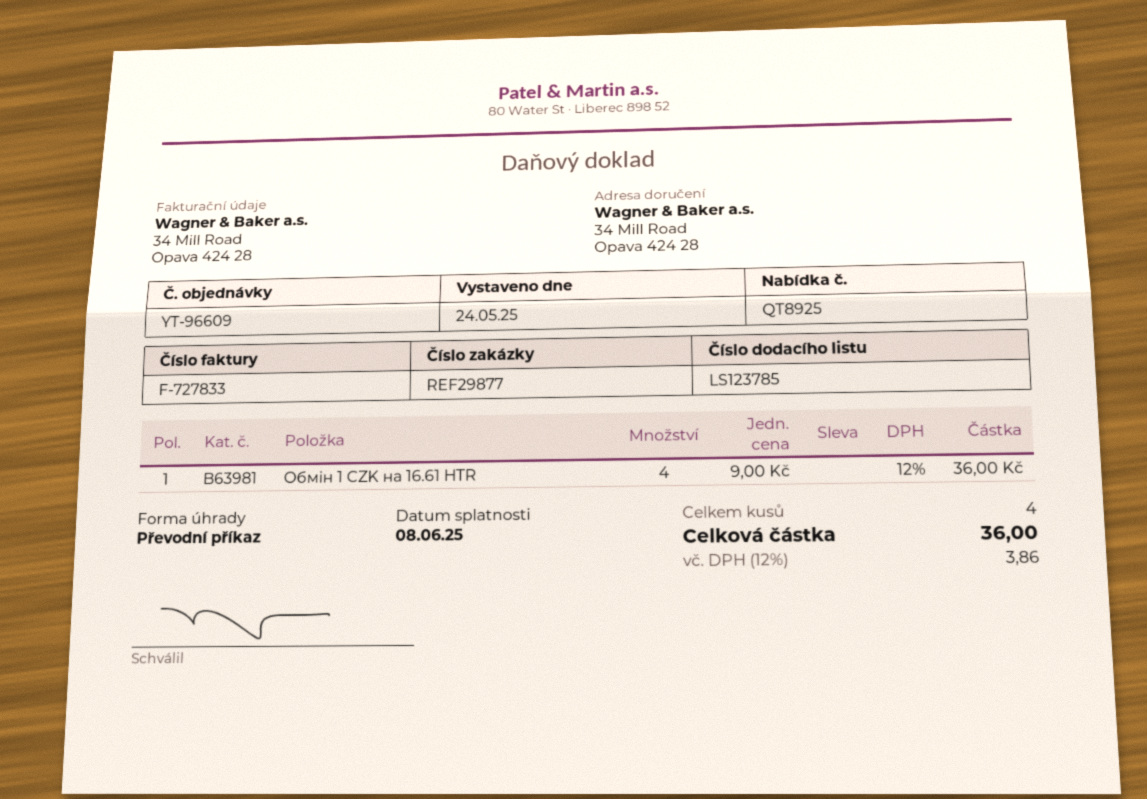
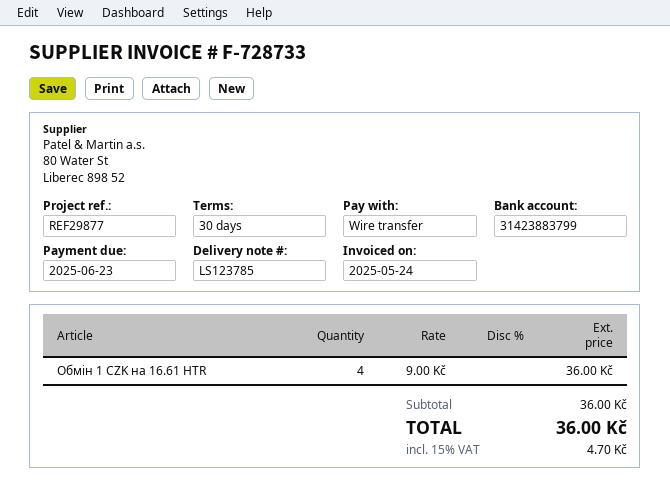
invoice number: F-727833 -> F-728733
due date: 2025-06-08 -> 2025-06-23
tax: 12% = 3.86 -> 15% = 4.70

